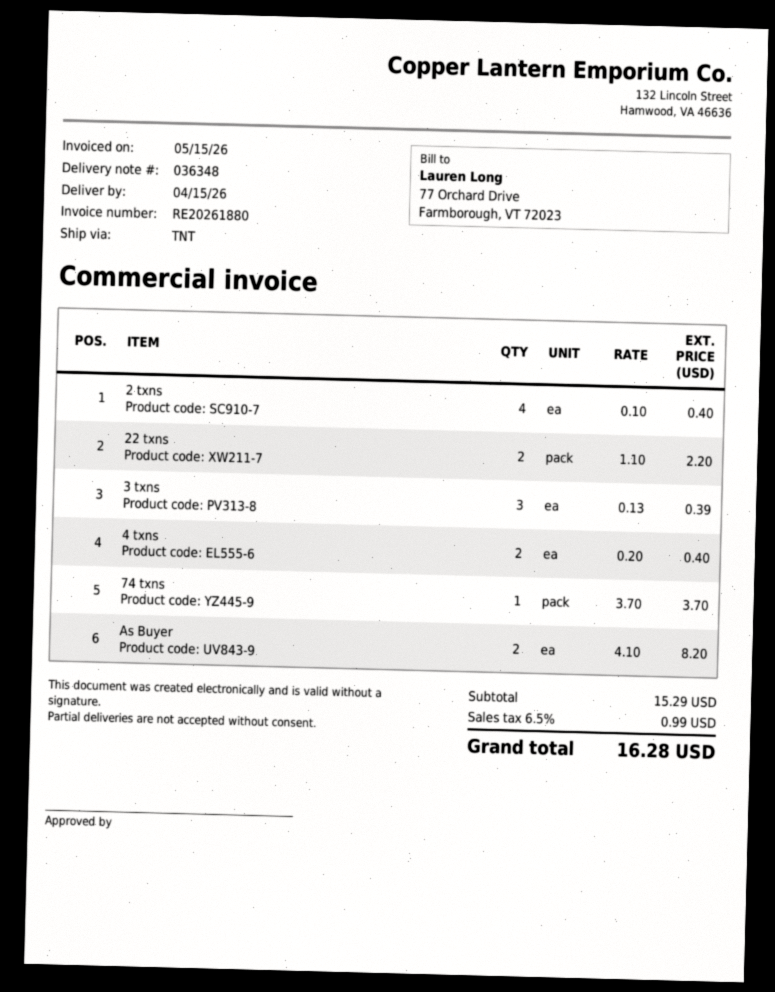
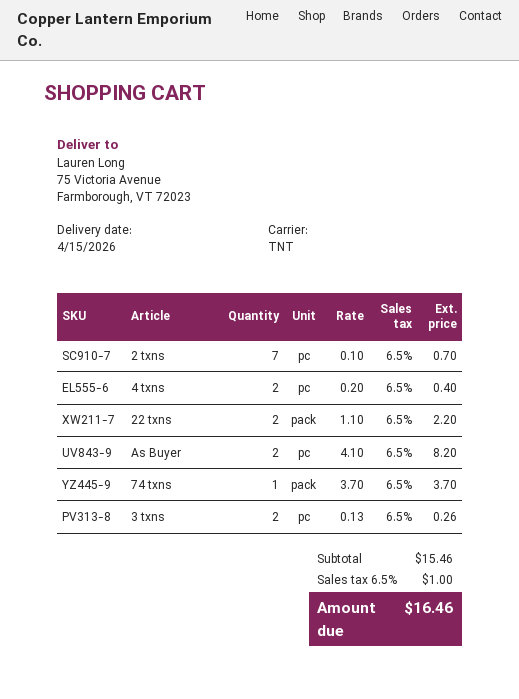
2 txns: 4 x 0.10 = 0.40 -> 7 x 0.10 = 0.70
3 txns: 3 x 0.13 = 0.39 -> 2 x 0.13 = 0.26
subtotal: 15.29 -> 15.46
tax: 6.5% = 0.99 -> 6.5% = 1.00
total: 16.28 -> 16.46

